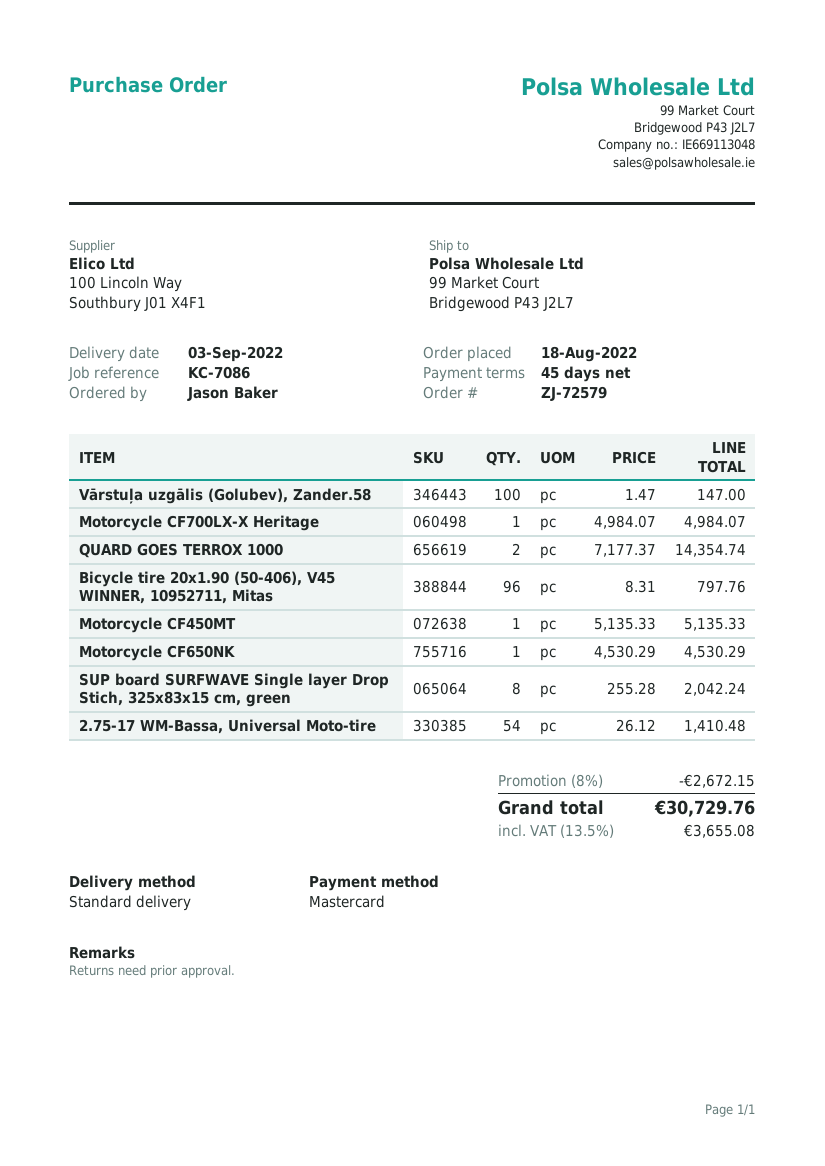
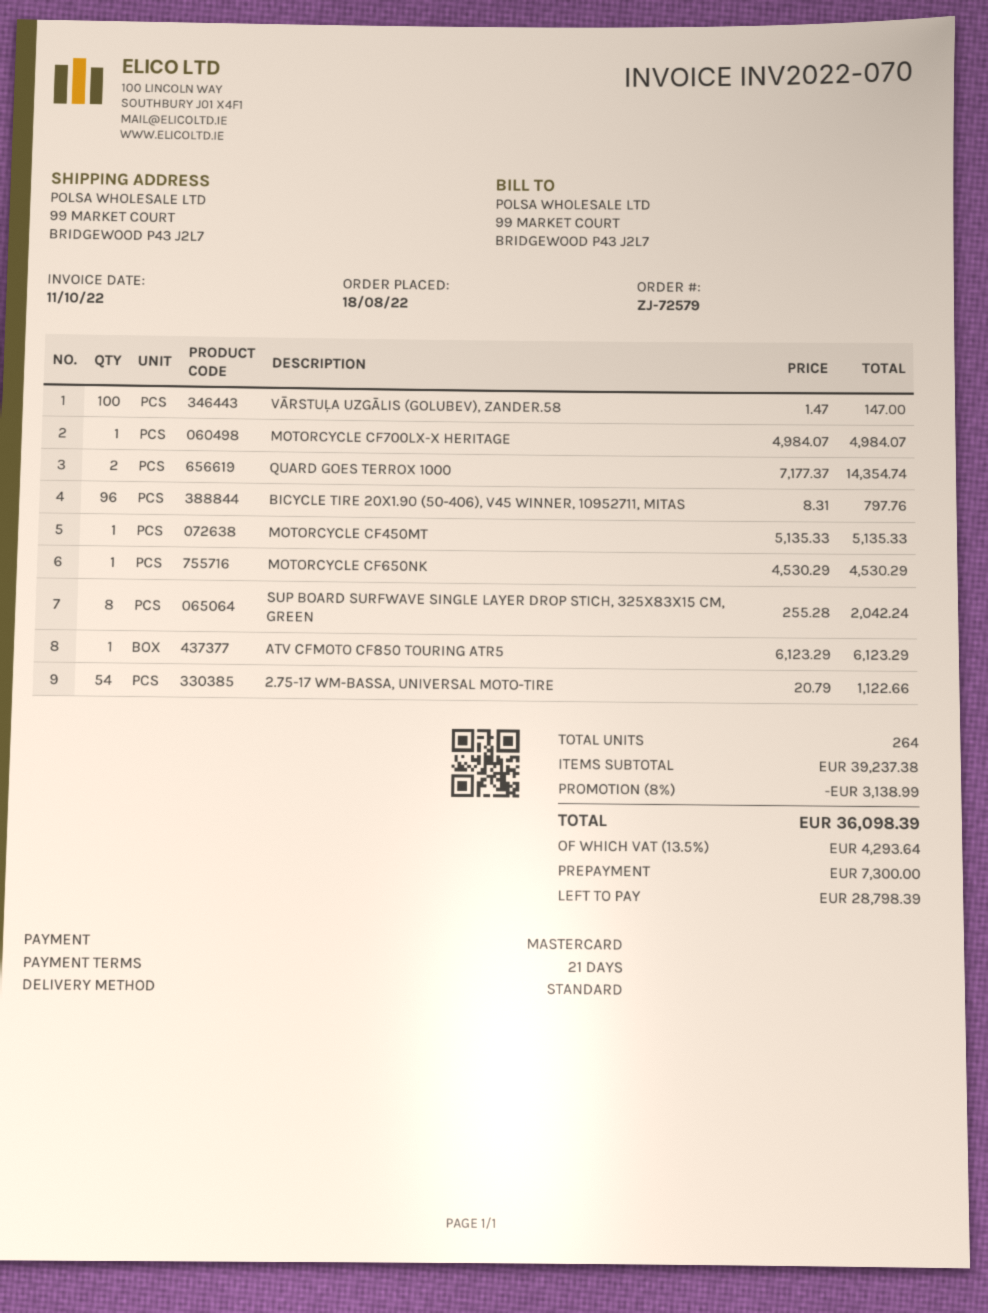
payment terms: 45 days -> 21 days
2.75-17 WM-Bassa, Universal Moto-tire: 54 x 26.12 = 1410.48 -> 54 x 20.79 = 1122.66
ATV CFMOTO CF850 TOURING ATR5: none -> 1 x 6123.29 = 6123.29
discount: 8% = 2672.15 -> 8% = 3138.99
tax: 13.5% = 3655.08 -> 13.5% = 4293.64
total: 30729.76 -> 36098.39

